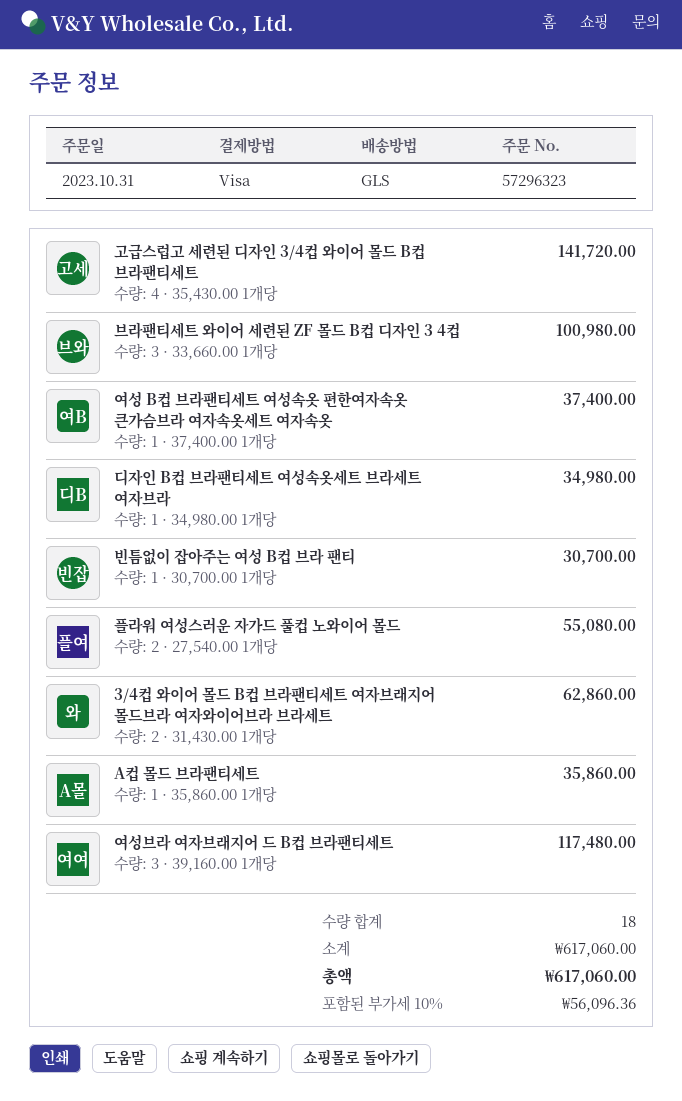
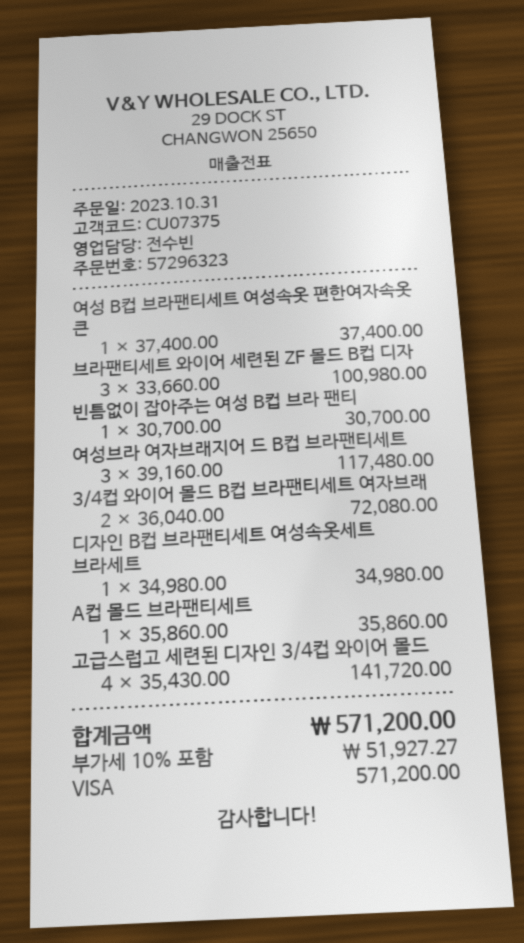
플라워 여성스러운 자가드 풀컵 노와이어 몰드: 2 x 27540.00 = 55080.00 -> none
3/4컵 와이어 몰드 B컵 브라팬티세트 여자브래지어 몰드브라 여자와이어브라 브라세트: 2 x 31430.00 = 62860.00 -> 2 x 36040.00 = 72080.00
tax: 10% = 56096.36 -> 10% = 51927.27
total: 617060.00 -> 571200.00

